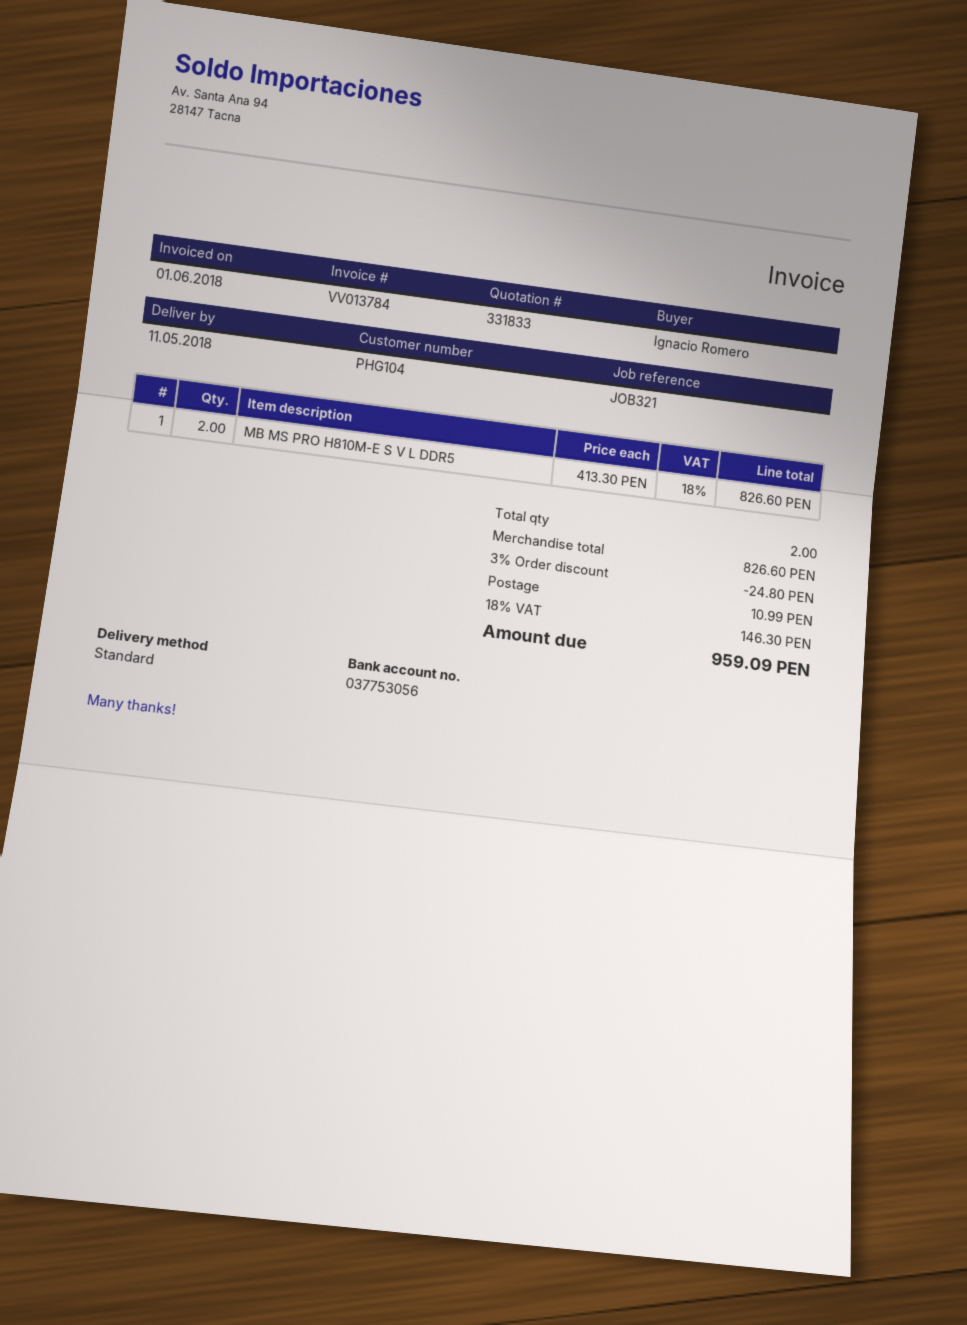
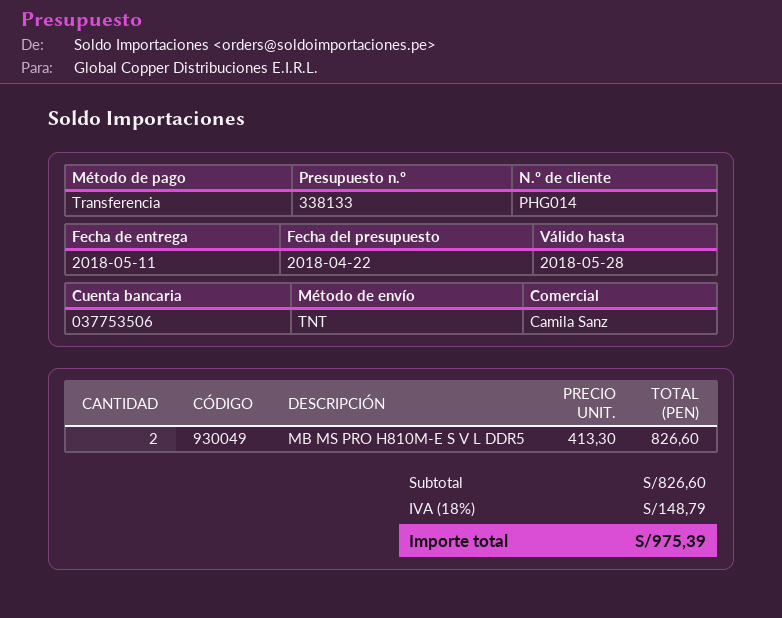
quote number: 331833 -> 338133
customer number: PHG104 -> PHG014
bank account: 037753056 -> 037753506
shipping method: standard -> TNT
discount: 3% = 24.80 -> none
shipping: 10.99 -> none
tax: 18% = 146.30 -> 18% = 148.79
total: 959.09 -> 975.39

